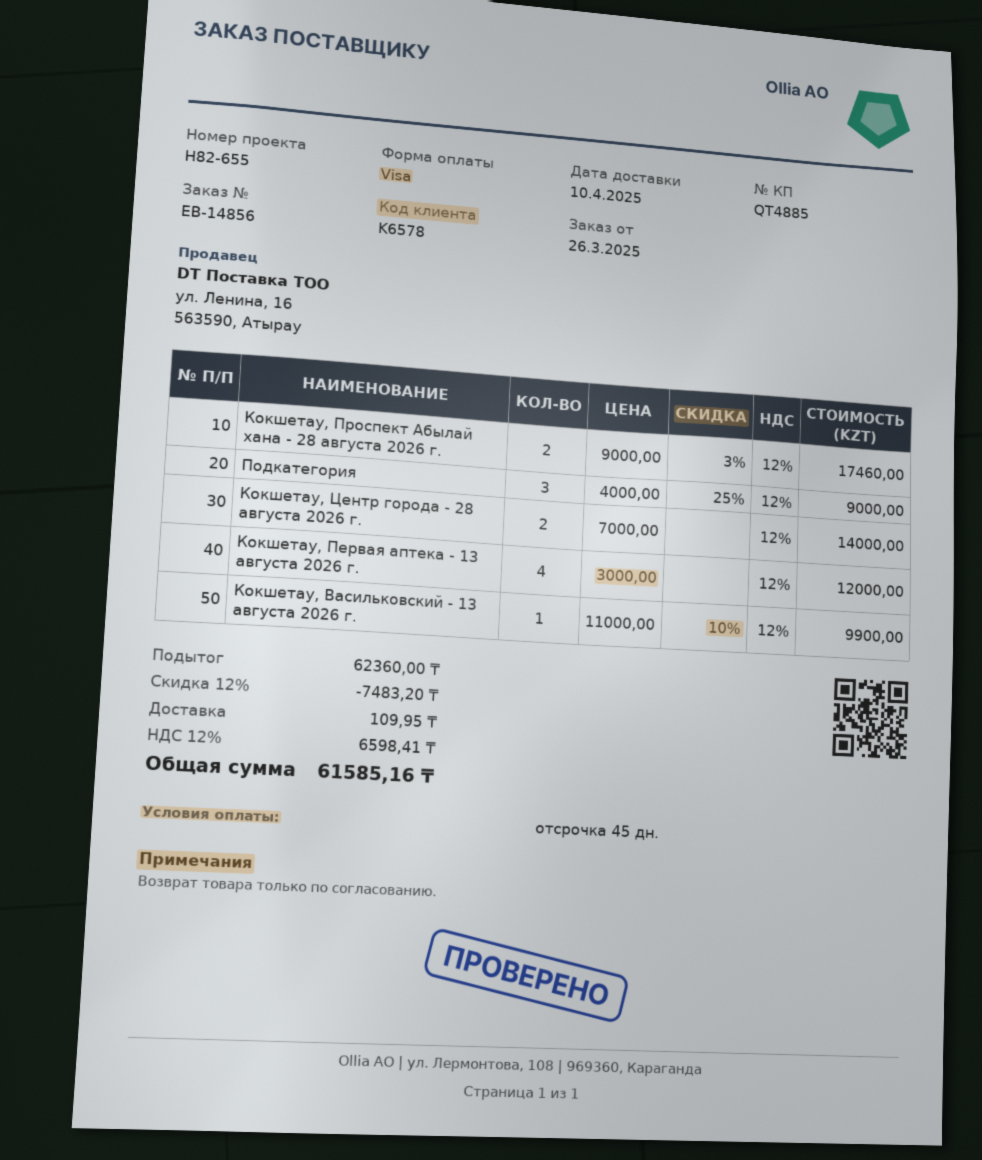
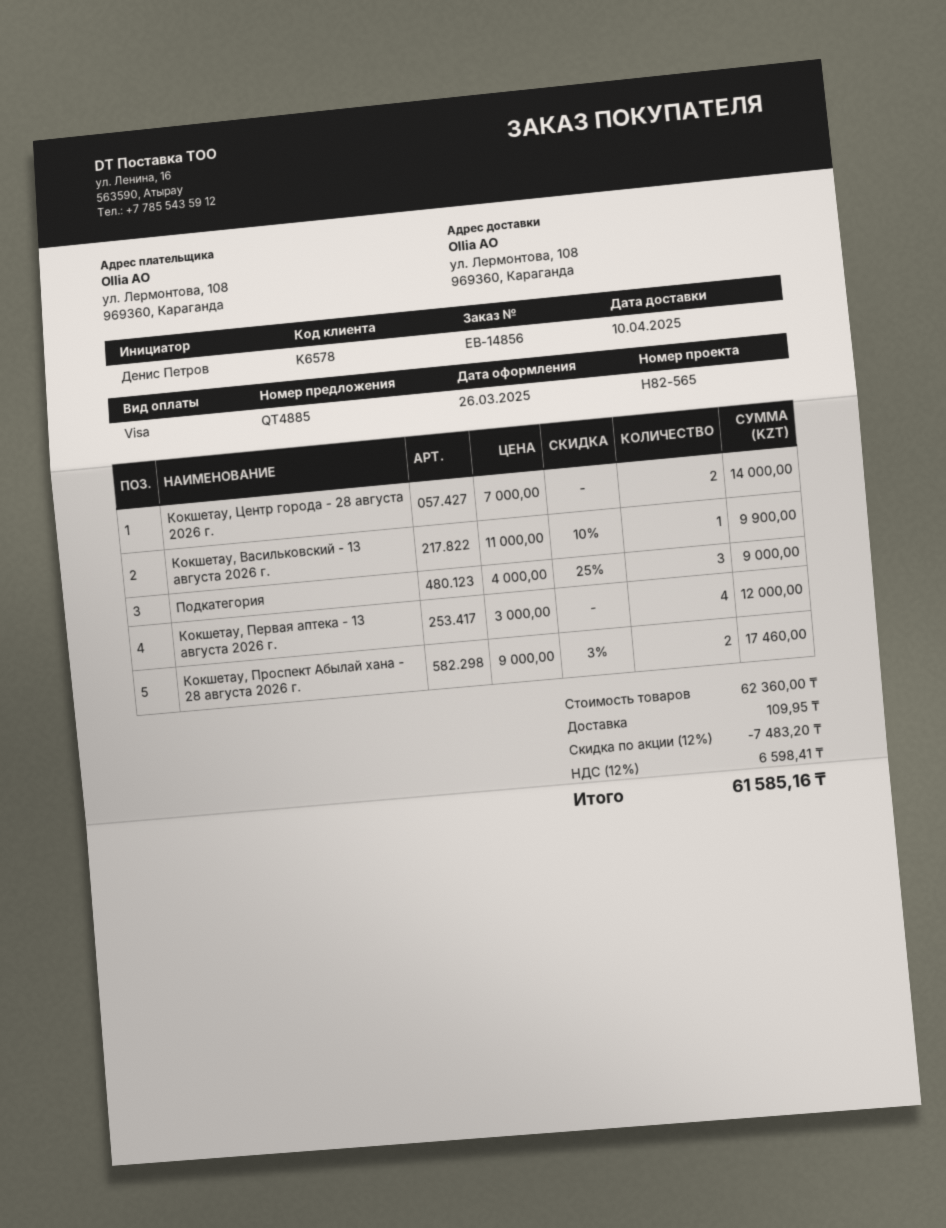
reference: H82-655 -> H82-565

